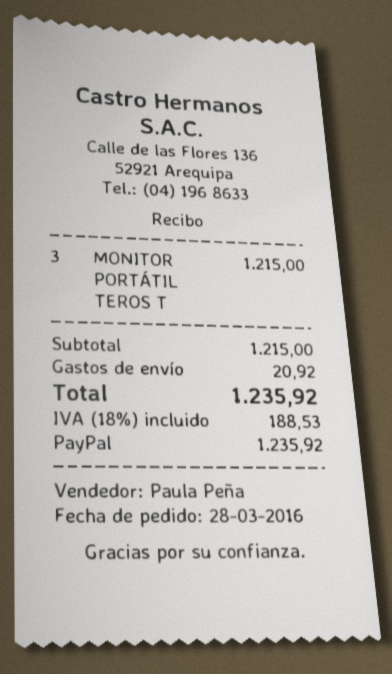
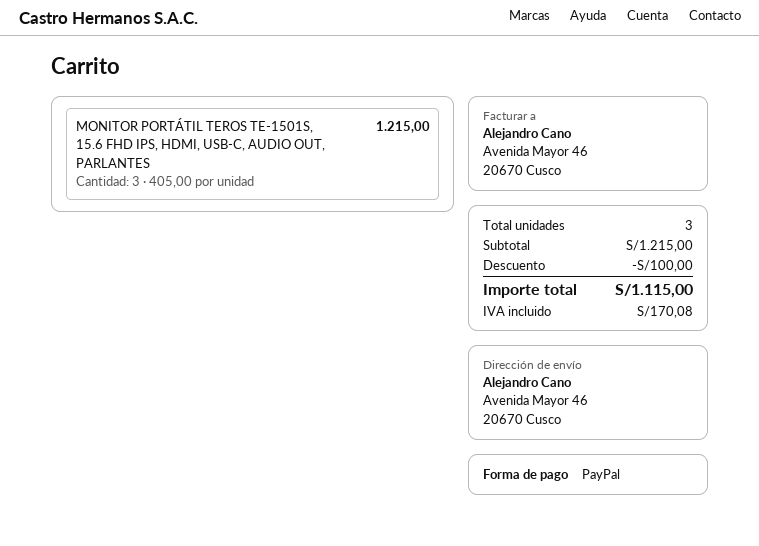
discount: none -> 100.00
shipping: 20.92 -> none
tax: 188.53 -> 170.08
total: 1235.92 -> 1115.00

